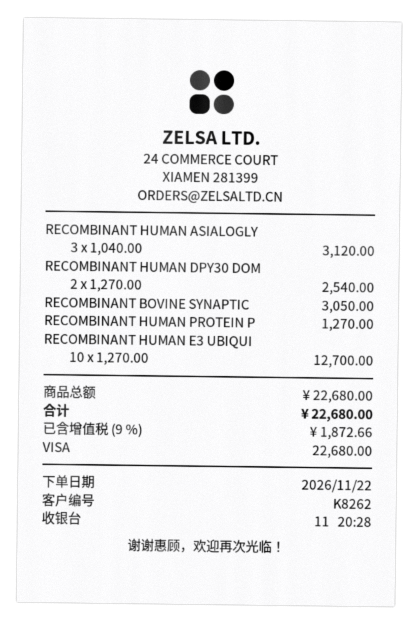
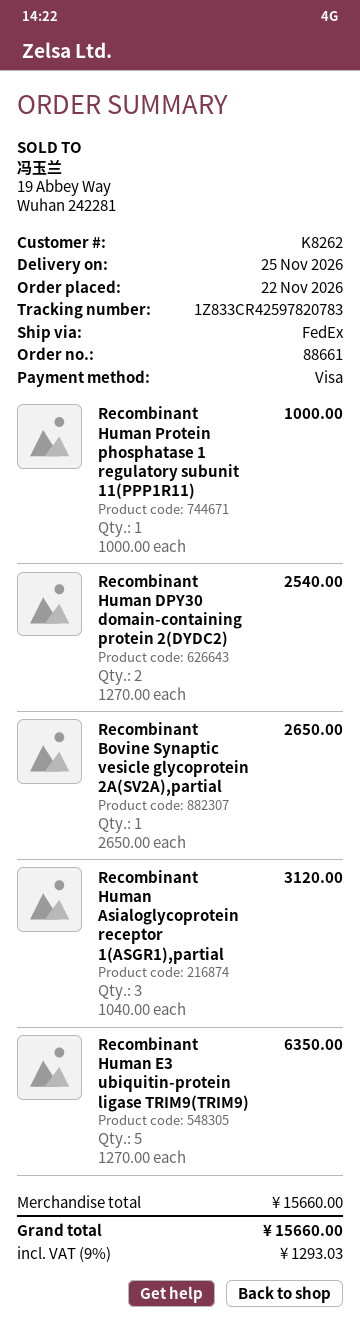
RECOMBINANT BOVINE SYNAPTIC: 1 x 3050.00 = 3050.00 -> 1 x 2650.00 = 2650.00
RECOMBINANT HUMAN PROTEIN P: 1 x 1270.00 = 1270.00 -> 1 x 1000.00 = 1000.00
RECOMBINANT HUMAN E3 UBIQUI: 10 x 1270.00 = 12700.00 -> 5 x 1270.00 = 6350.00
subtotal: 22680.00 -> 15660.00
tax: 9% = 1872.66 -> 9% = 1293.03
total: 22680.00 -> 15660.00

